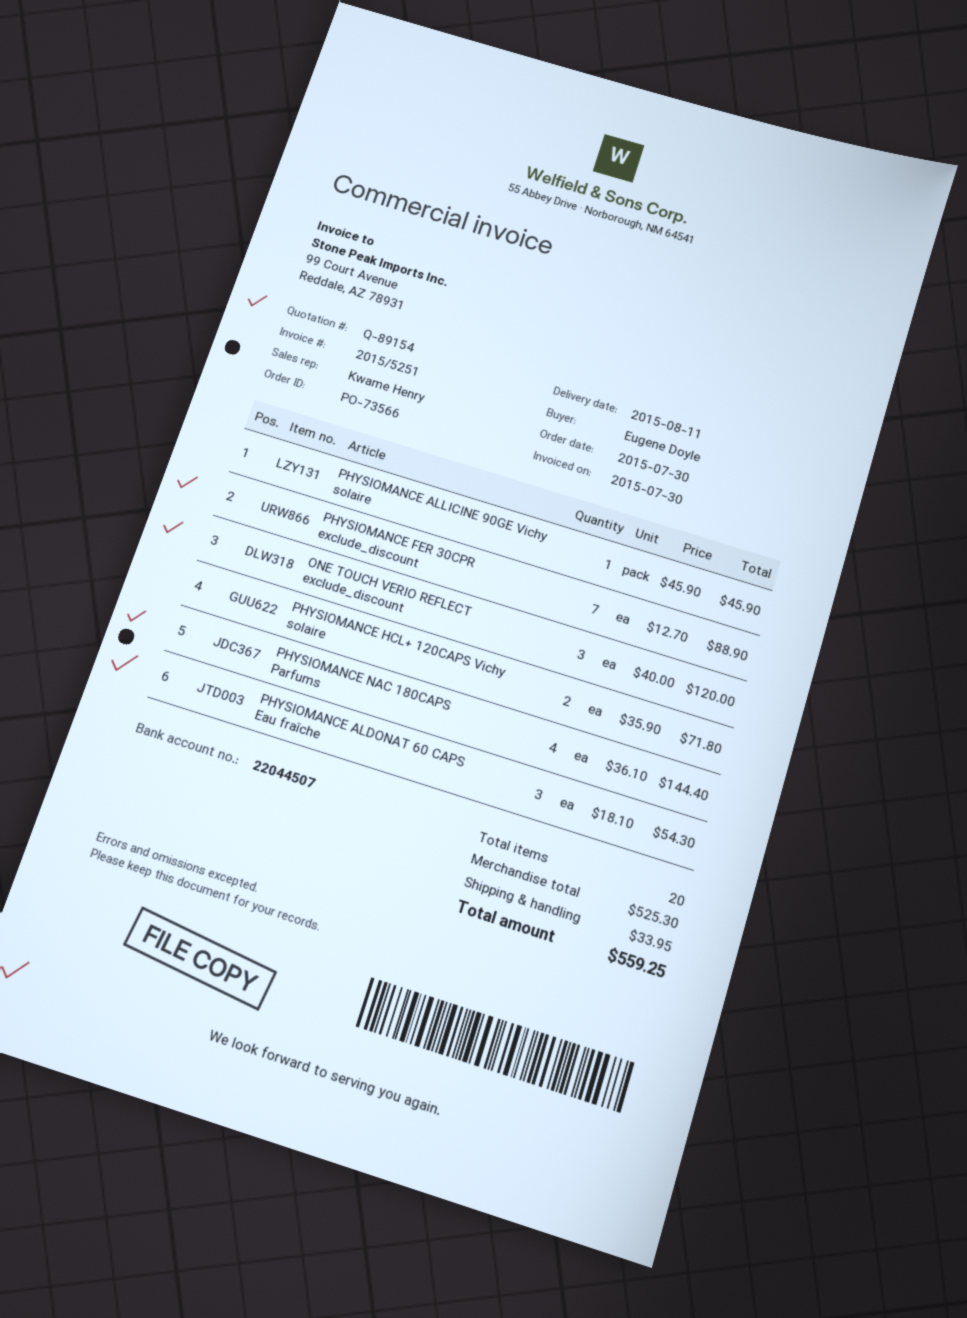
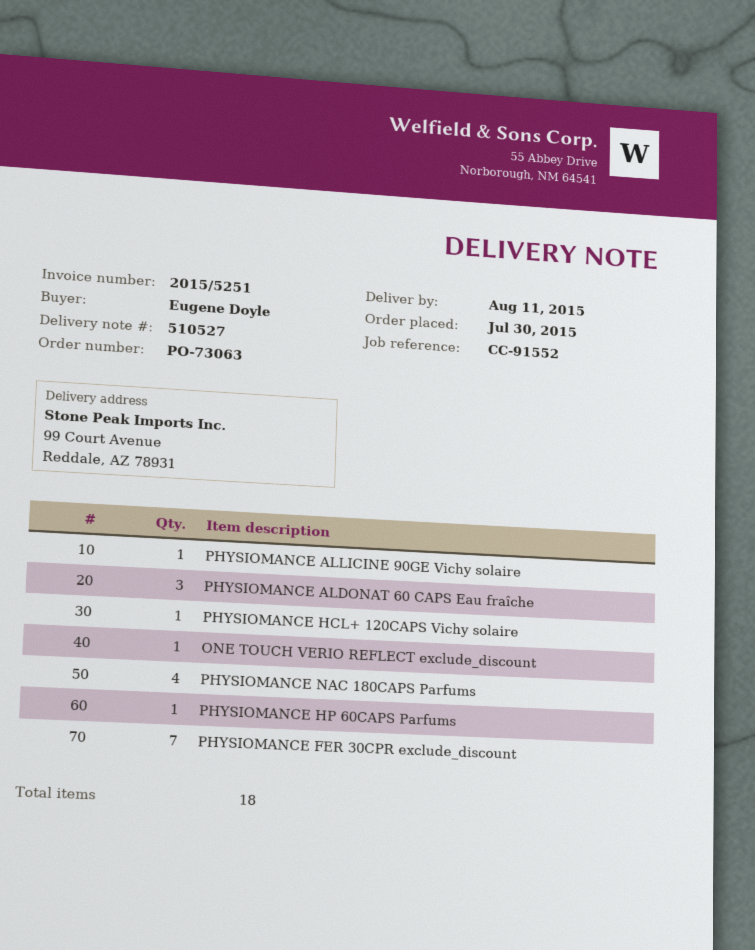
order number: PO-73566 -> PO-73063
ONE TOUCH VERIO REFLECT exclude_discount: 3 -> 1
PHYSIOMANCE HCL+ 120CAPS Vichy solaire: 2 -> 1
PHYSIOMANCE HP 60CAPS Parfums: none -> 1
total quantity: 20 -> 18

